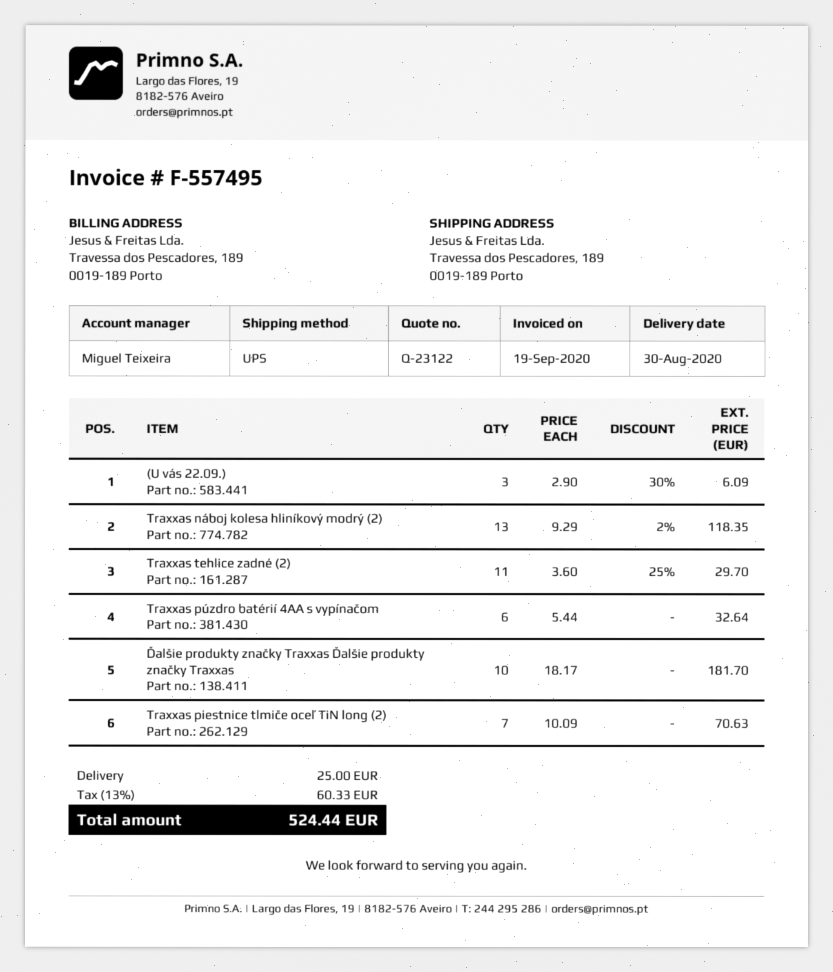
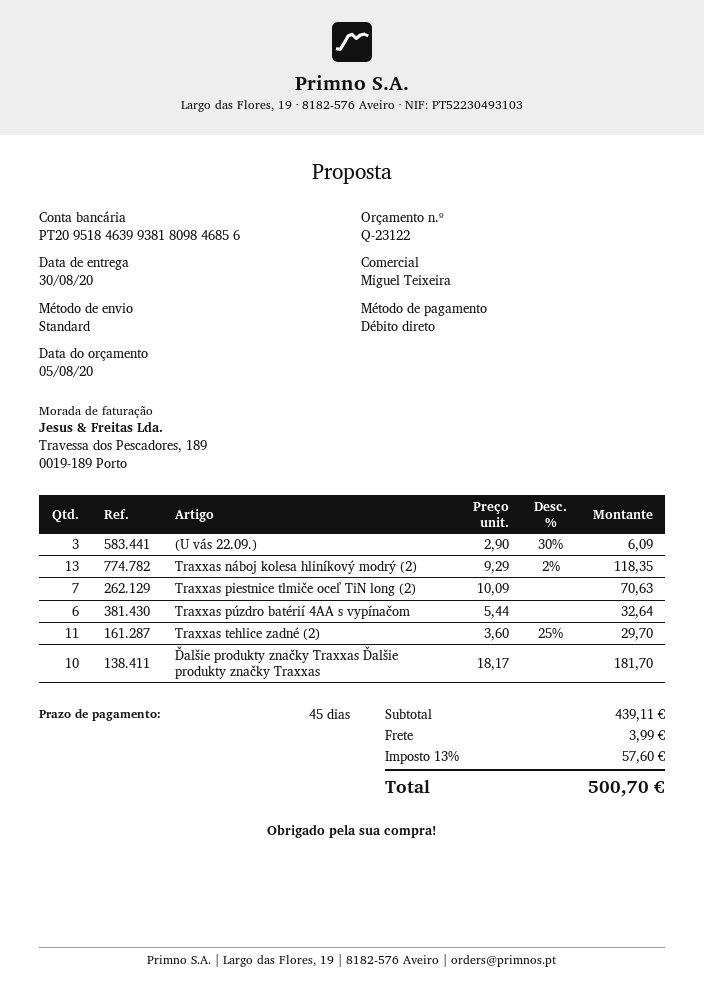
shipping method: UPS -> standard
shipping: 25.00 -> 3.99
tax: 13% = 60.33 -> 13% = 57.60
total: 524.44 -> 500.70

